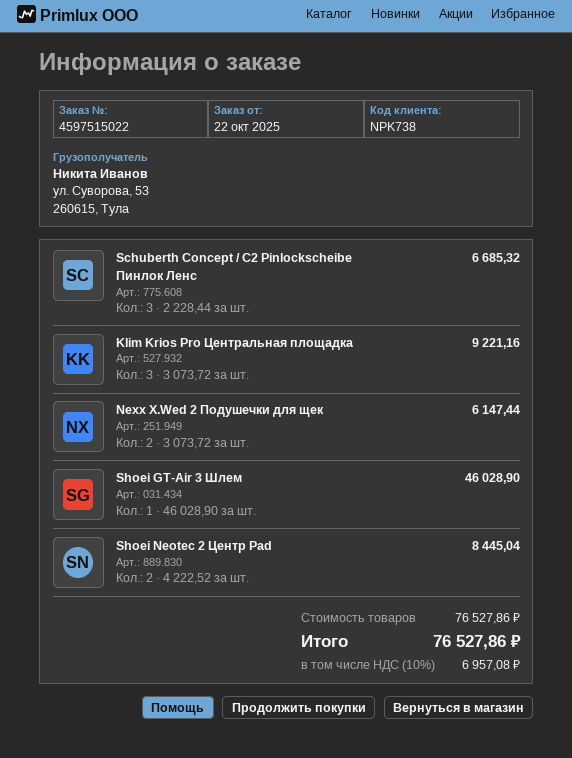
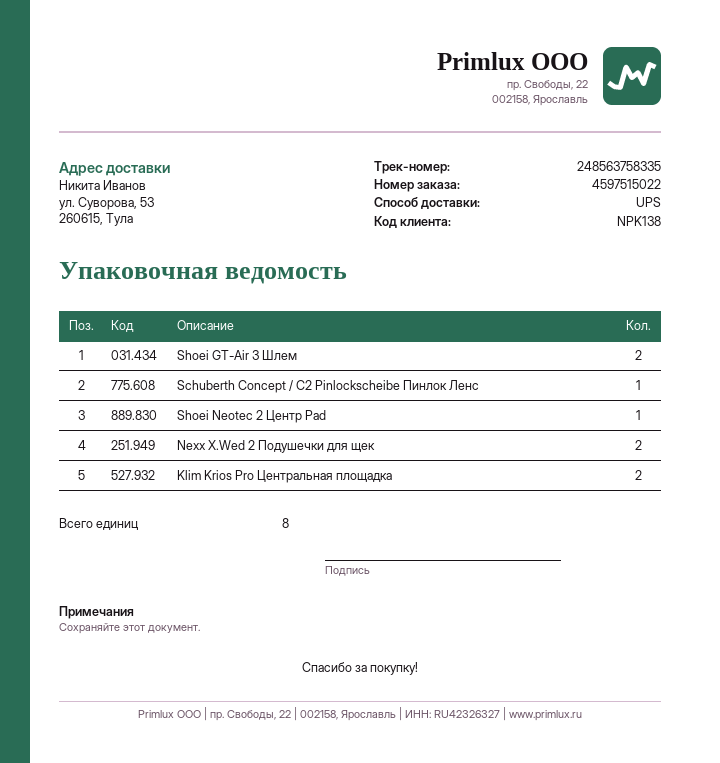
customer number: NPK738 -> NPK138
Schuberth Concept / C2 Pinlockscheibe Пинлок Ленс: 3 -> 1
Klim Krios Pro Центральная площадка: 3 -> 2
Shoei GT-Air 3 Шлем: 1 -> 2
Shoei Neotec 2 Центр Pad: 2 -> 1

